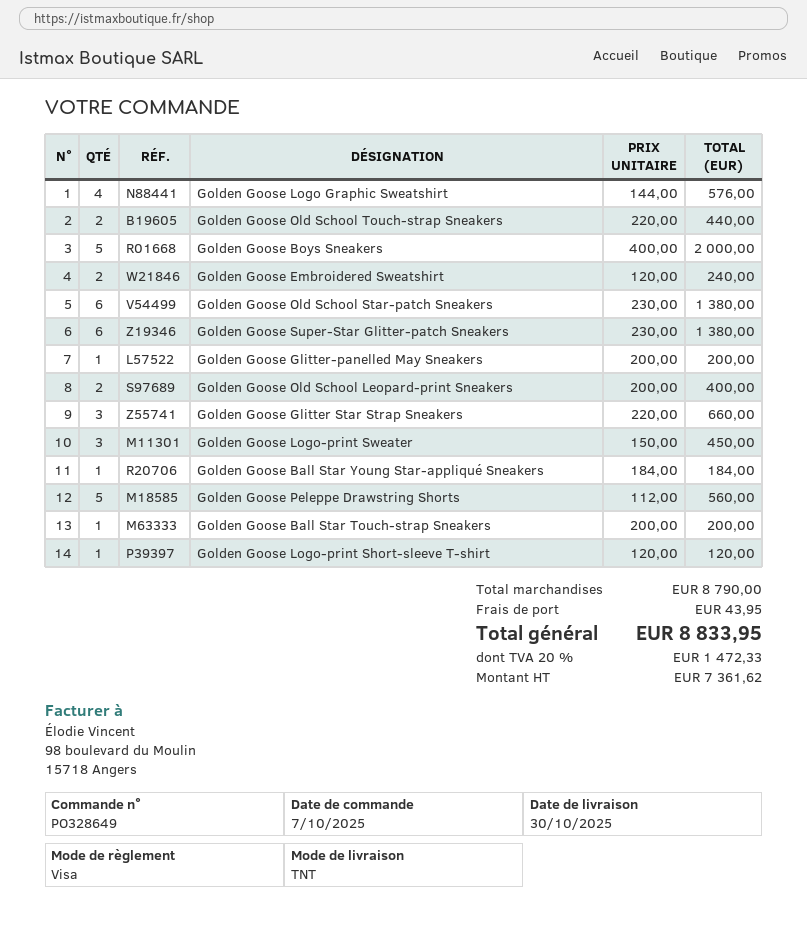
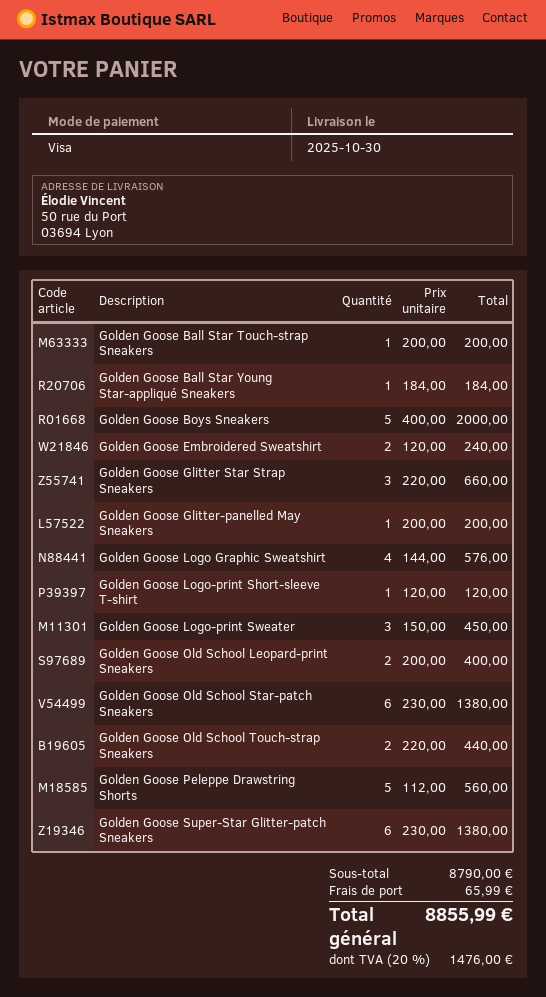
shipping: 43.95 -> 65.99
tax: 20% = 1472.33 -> 20% = 1476.00
total: 8833.95 -> 8855.99

